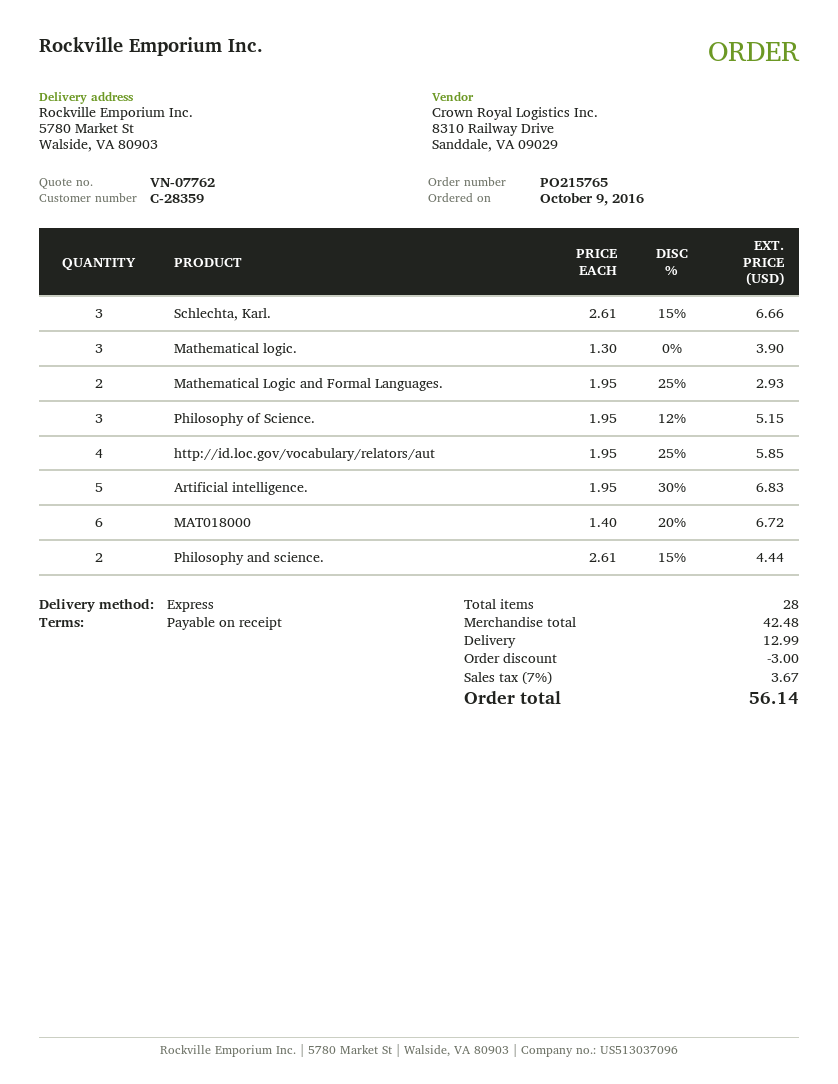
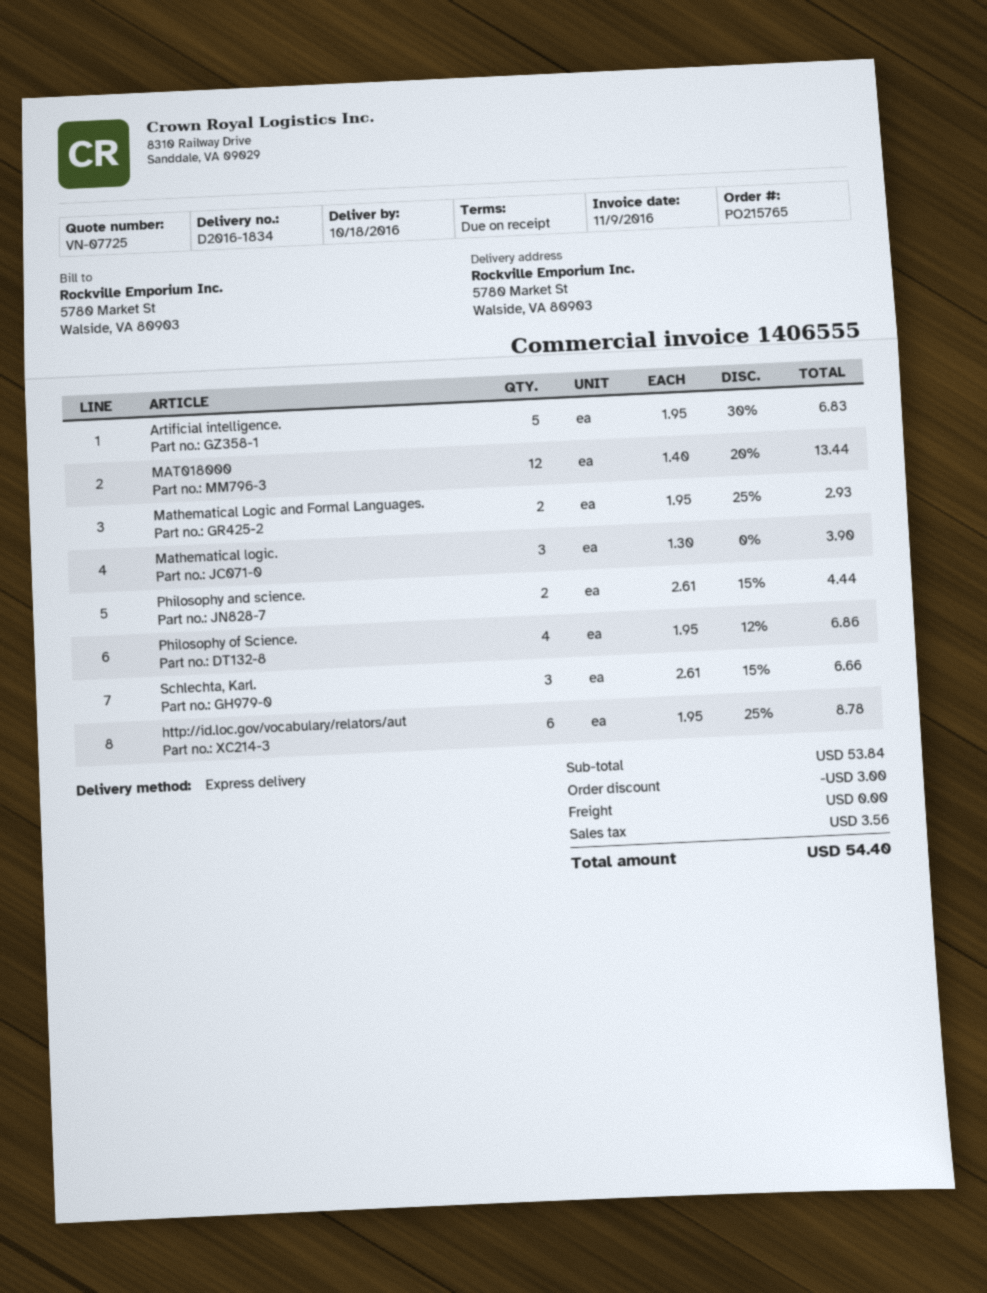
quote number: VN-07762 -> VN-07725
Philosophy of Science.: 3 x 1.95 - 12% = 5.15 -> 4 x 1.95 - 12% = 6.86
http://id.loc.gov/vocabulary/relators/aut: 4 x 1.95 - 25% = 5.85 -> 6 x 1.95 - 25% = 8.78
MAT018000: 6 x 1.40 - 20% = 6.72 -> 12 x 1.40 - 20% = 13.44
subtotal: 42.48 -> 53.84
shipping: 12.99 -> 0.00
tax: 3.67 -> 3.56
total: 56.14 -> 54.40

